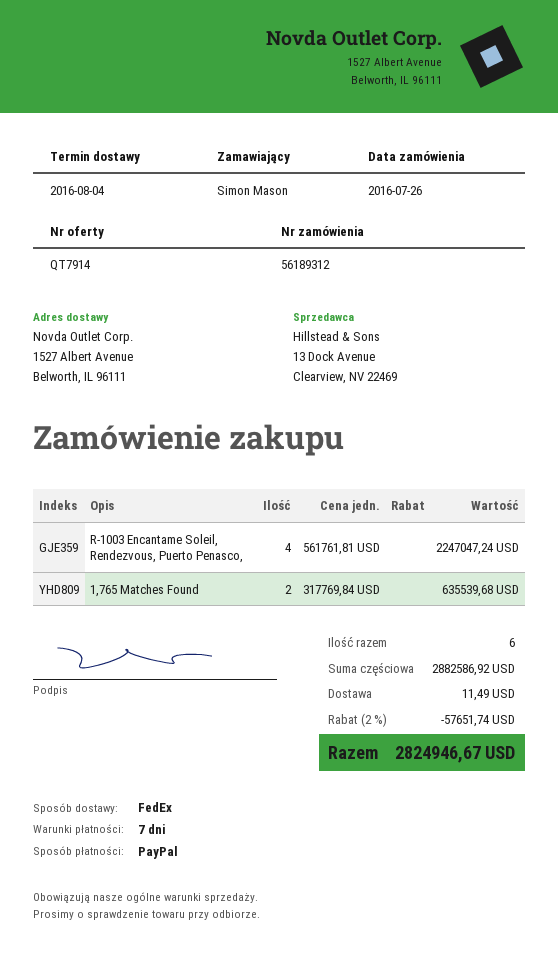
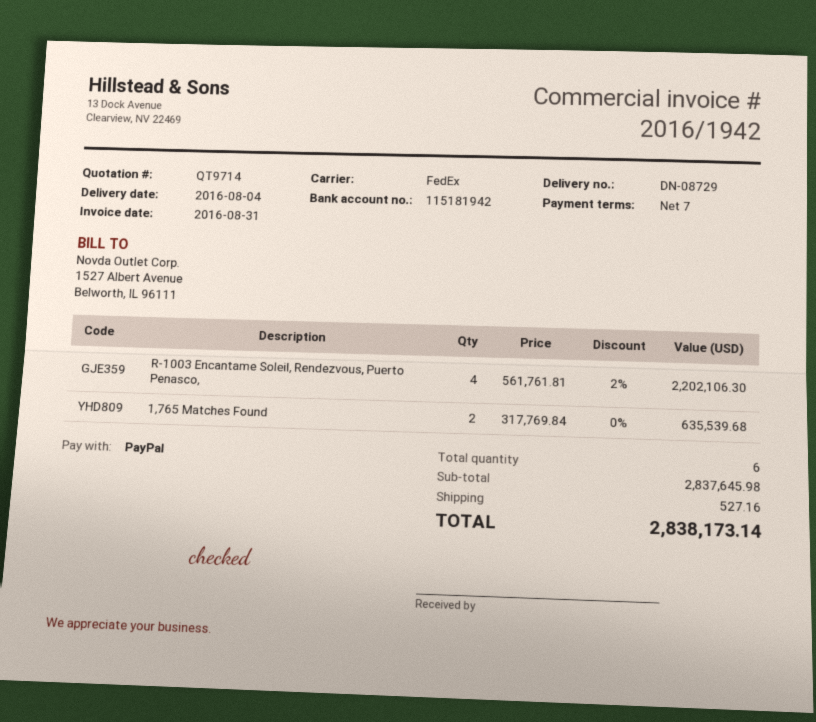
quote number: QT7914 -> QT9714
R-1003 Encantame Soleil, Rendezvous, Puerto Penasco,: 4 x 561761.81 = 2247047.24 -> 4 x 561761.81 - 2% = 2202106.30
subtotal: 2882586.92 -> 2837645.98
discount: 2% = 57651.74 -> none
shipping: 11.49 -> 527.16
total: 2824946.67 -> 2838173.14

